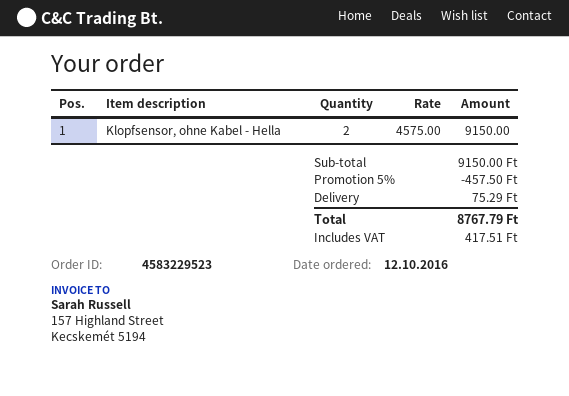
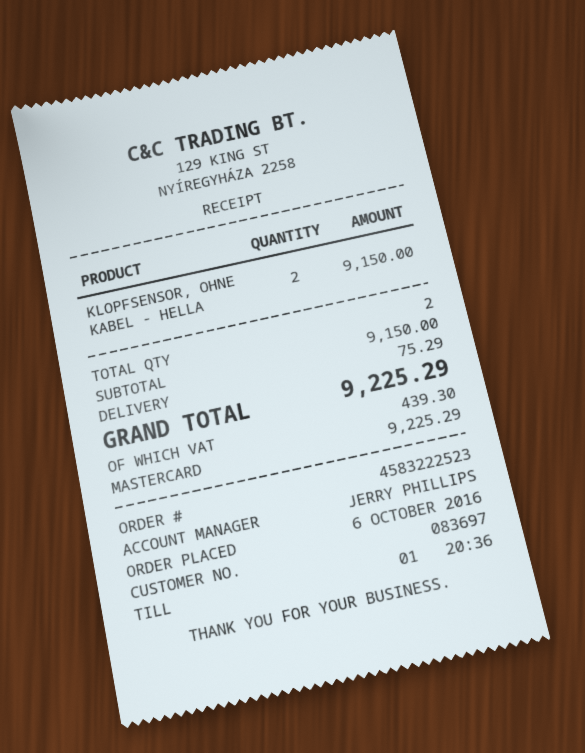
order number: 4583229523 -> 4583222523
order date: 2016-10-12 -> 2016-10-06
discount: 5% = 457.50 -> none
tax: 417.51 -> 439.30
total: 8767.79 -> 9225.29

